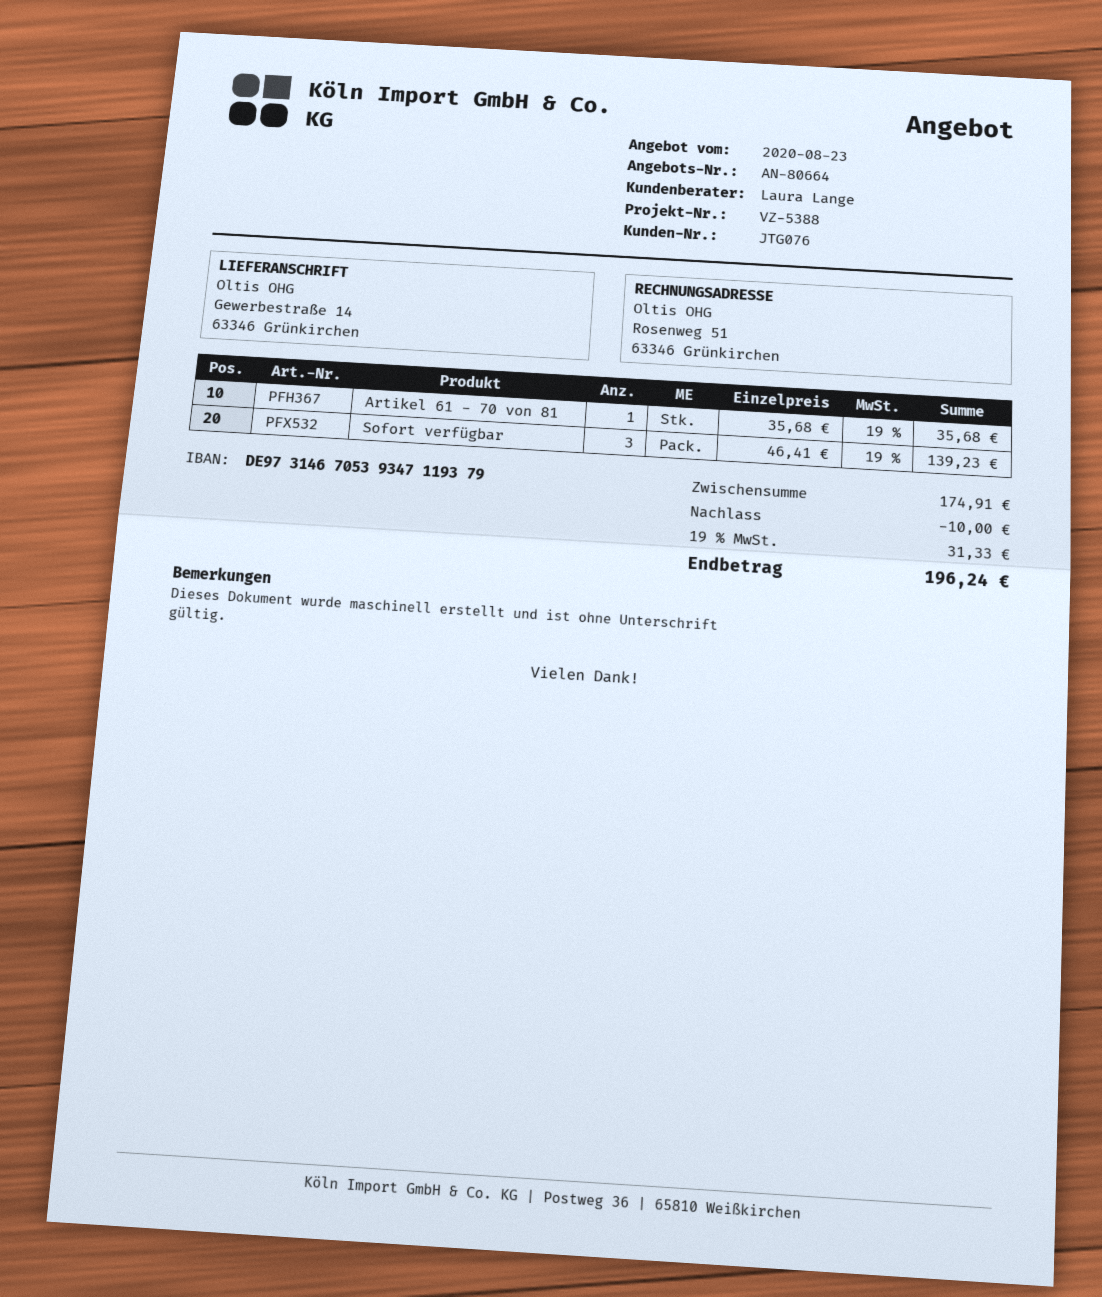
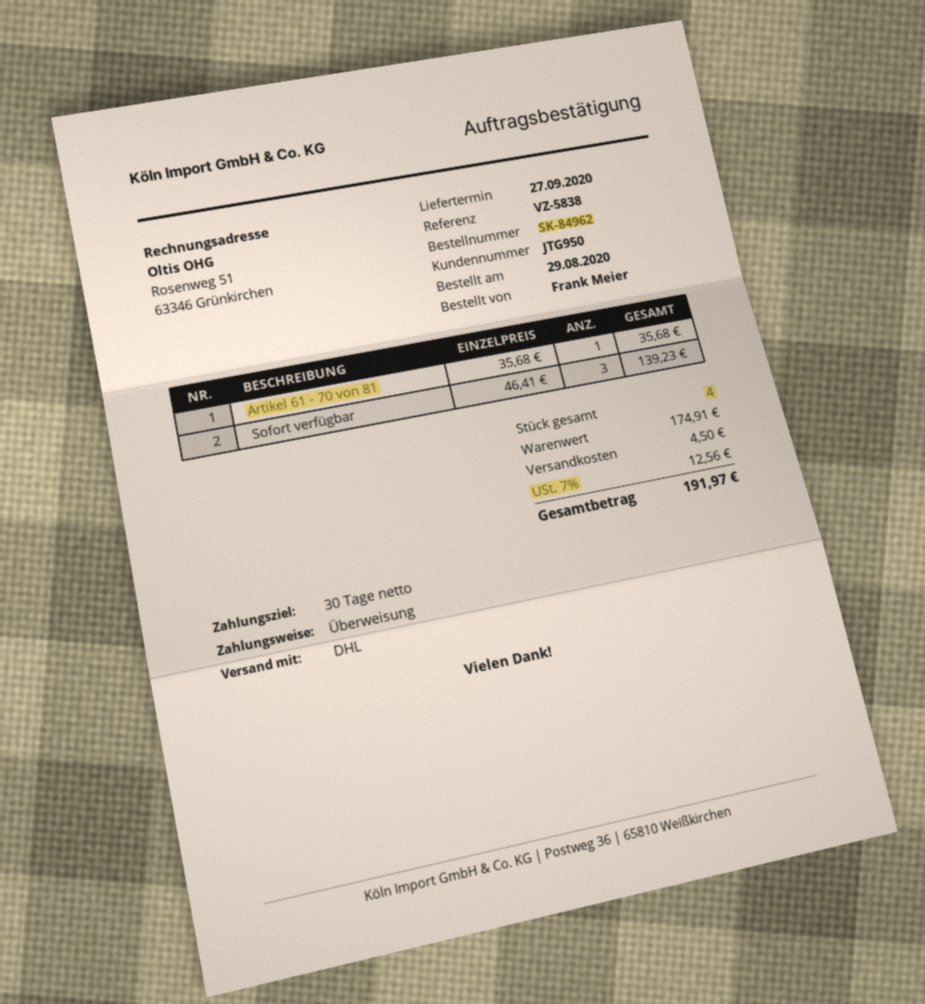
customer number: JTG076 -> JTG950
reference: VZ-5388 -> VZ-5838
discount: 10.00 -> none
shipping: none -> 4.50
tax: 19% = 31.33 -> 7% = 12.56
total: 196.24 -> 191.97

